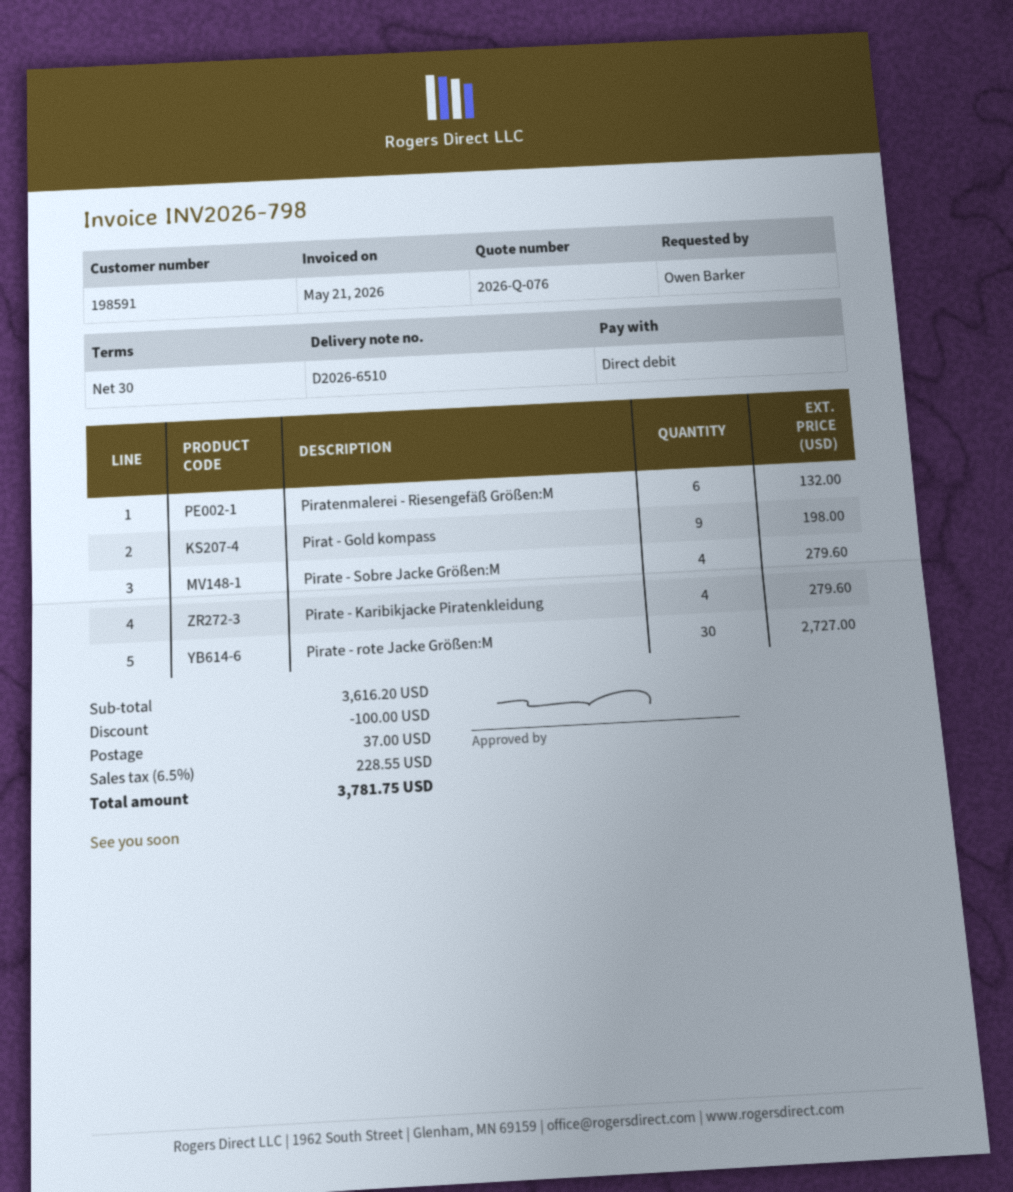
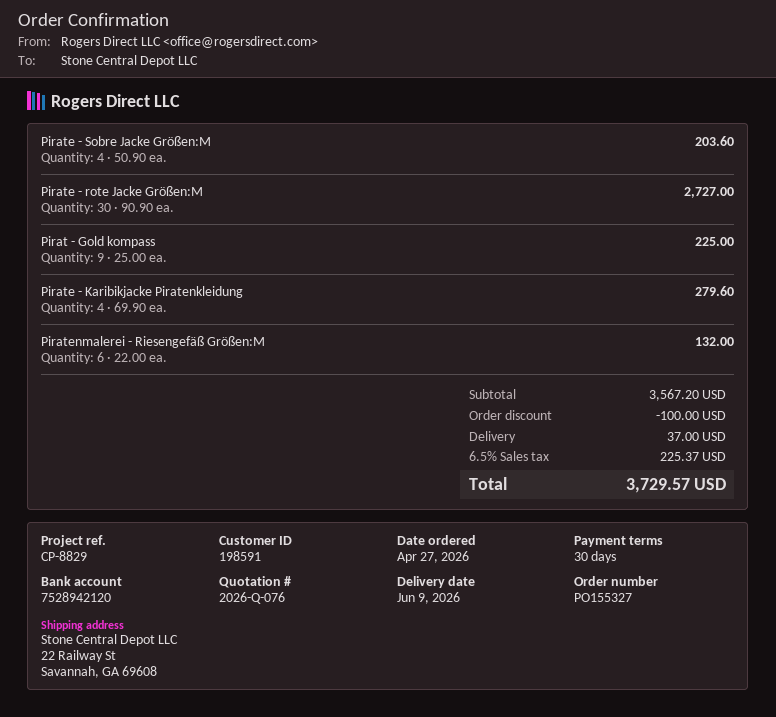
Pirat - Gold kompass: 9 for 198.00 -> 9 for 225.00
Pirate - Sobre Jacke Größen:M: 4 for 279.60 -> 4 for 203.60
subtotal: 3616.20 -> 3567.20
tax: 6.5% = 228.55 -> 6.5% = 225.37
total: 3781.75 -> 3729.57

